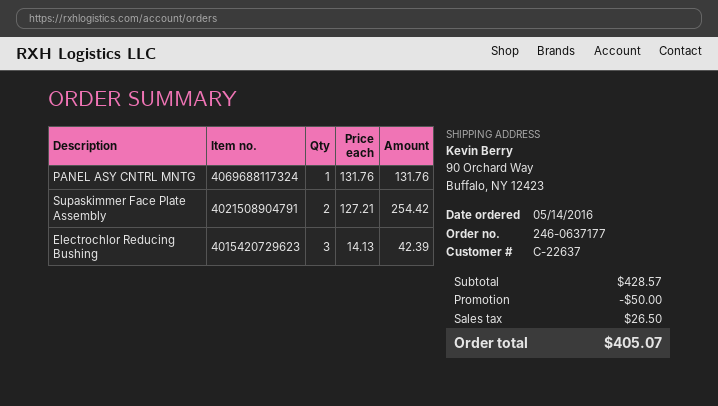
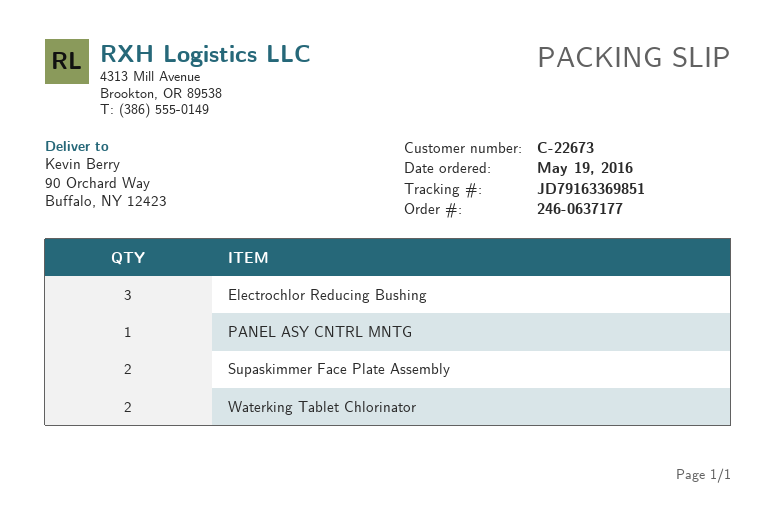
order date: 2016-05-14 -> 2016-05-19
customer number: C-22637 -> C-22673
Waterking Tablet Chlorinator: none -> 2

